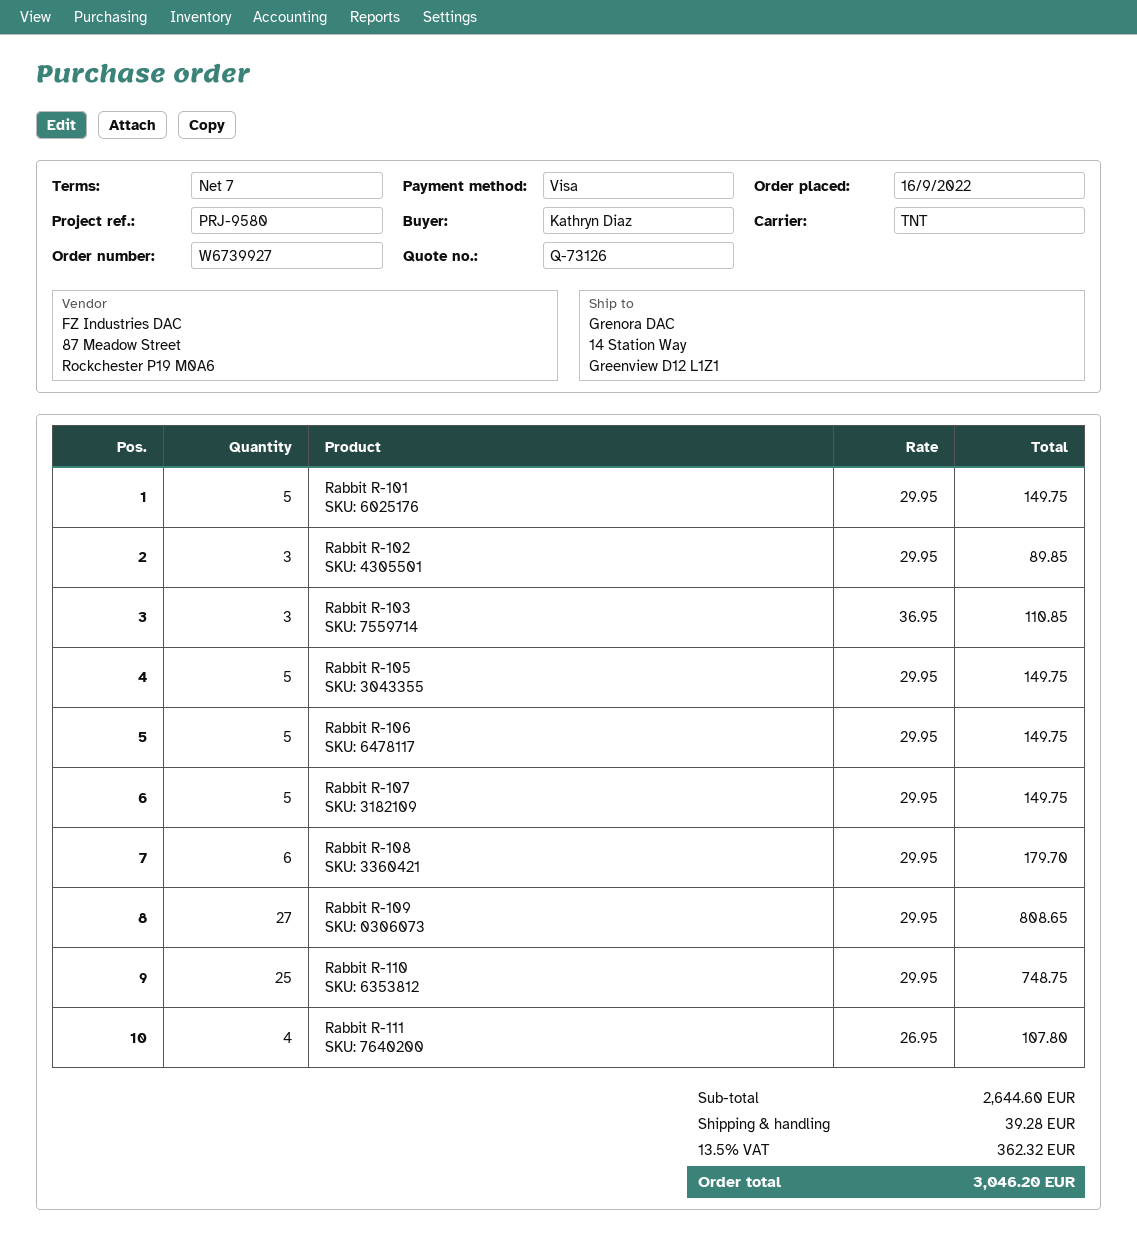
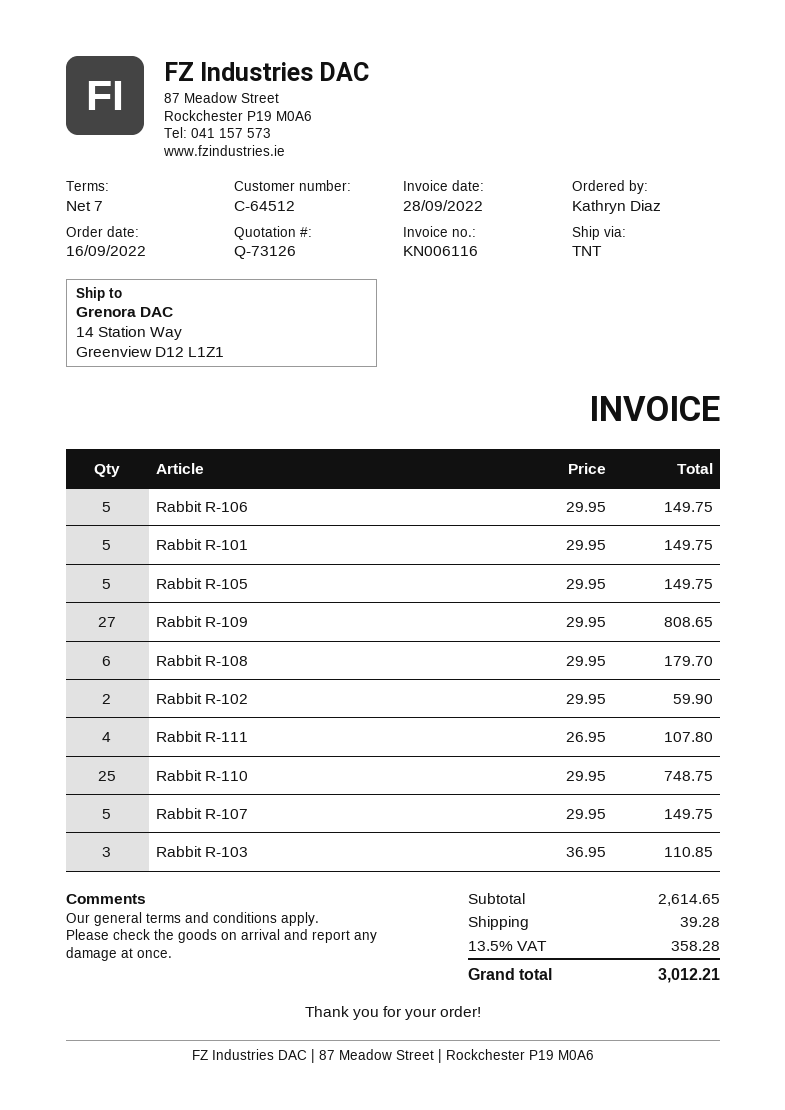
Rabbit R-102: 3 x 29.95 = 89.85 -> 2 x 29.95 = 59.90
subtotal: 2644.60 -> 2614.65
tax: 13.5% = 362.32 -> 13.5% = 358.28
total: 3046.20 -> 3012.21

